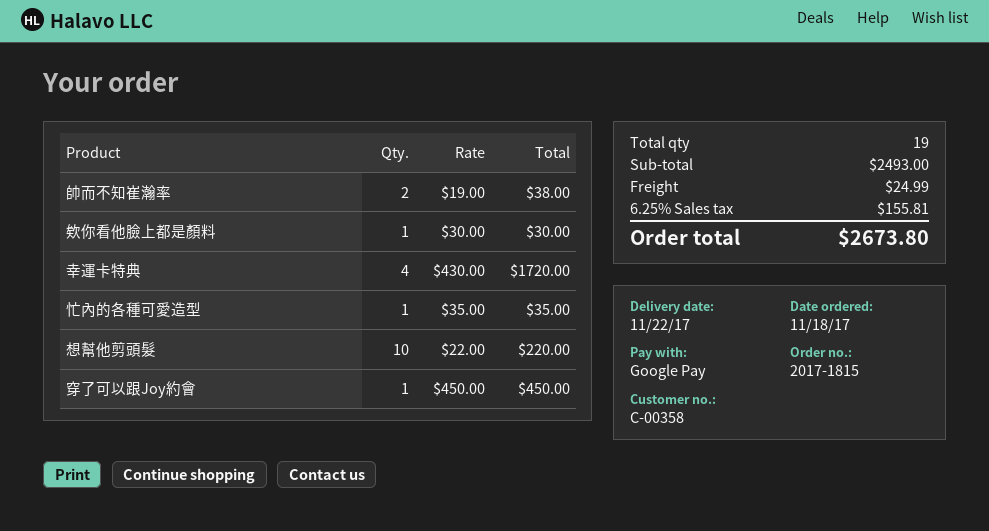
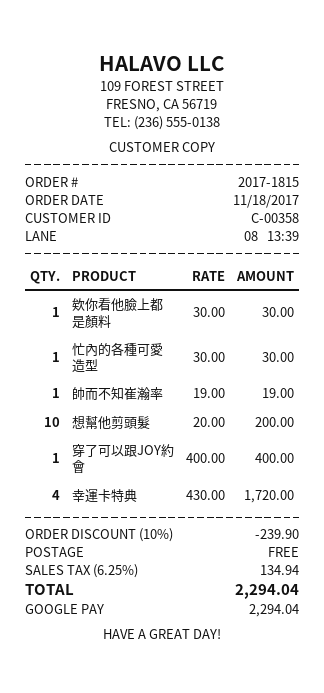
帥而不知崔瀚率: 2 x 19.00 = 38.00 -> 1 x 19.00 = 19.00
忙內的各種可愛造型: 1 x 35.00 = 35.00 -> 1 x 30.00 = 30.00
想幫他剪頭髮: 10 x 22.00 = 220.00 -> 10 x 20.00 = 200.00
穿了可以跟Joy約會: 1 x 450.00 = 450.00 -> 1 x 400.00 = 400.00
discount: none -> 10% = 239.90
shipping: 24.99 -> 0.00
tax: 6.25% = 155.81 -> 6.25% = 134.94
total: 2673.80 -> 2294.04

